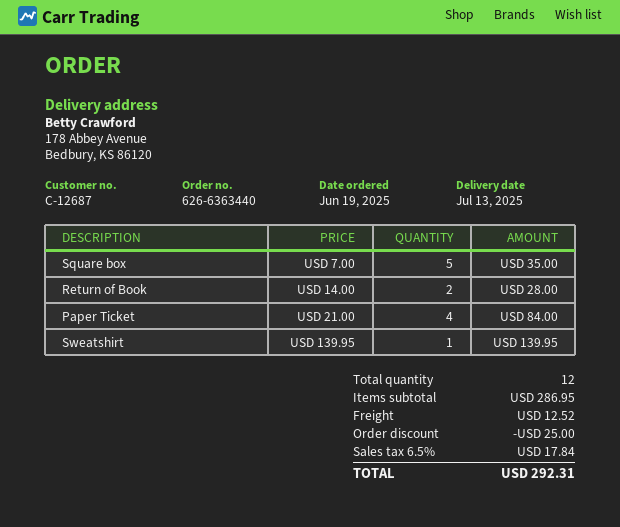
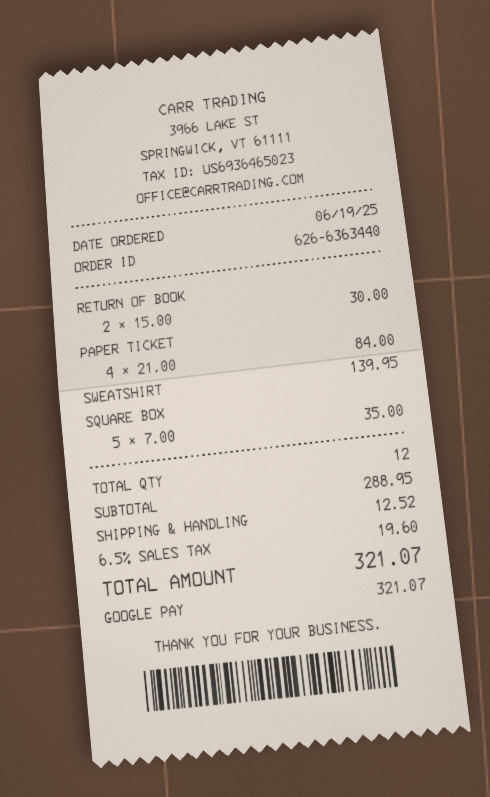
Return of Book: 2 x 14.00 = 28.00 -> 2 x 15.00 = 30.00
subtotal: 286.95 -> 288.95
discount: 25.00 -> none
tax: 6.5% = 17.84 -> 6.5% = 19.60
total: 292.31 -> 321.07

